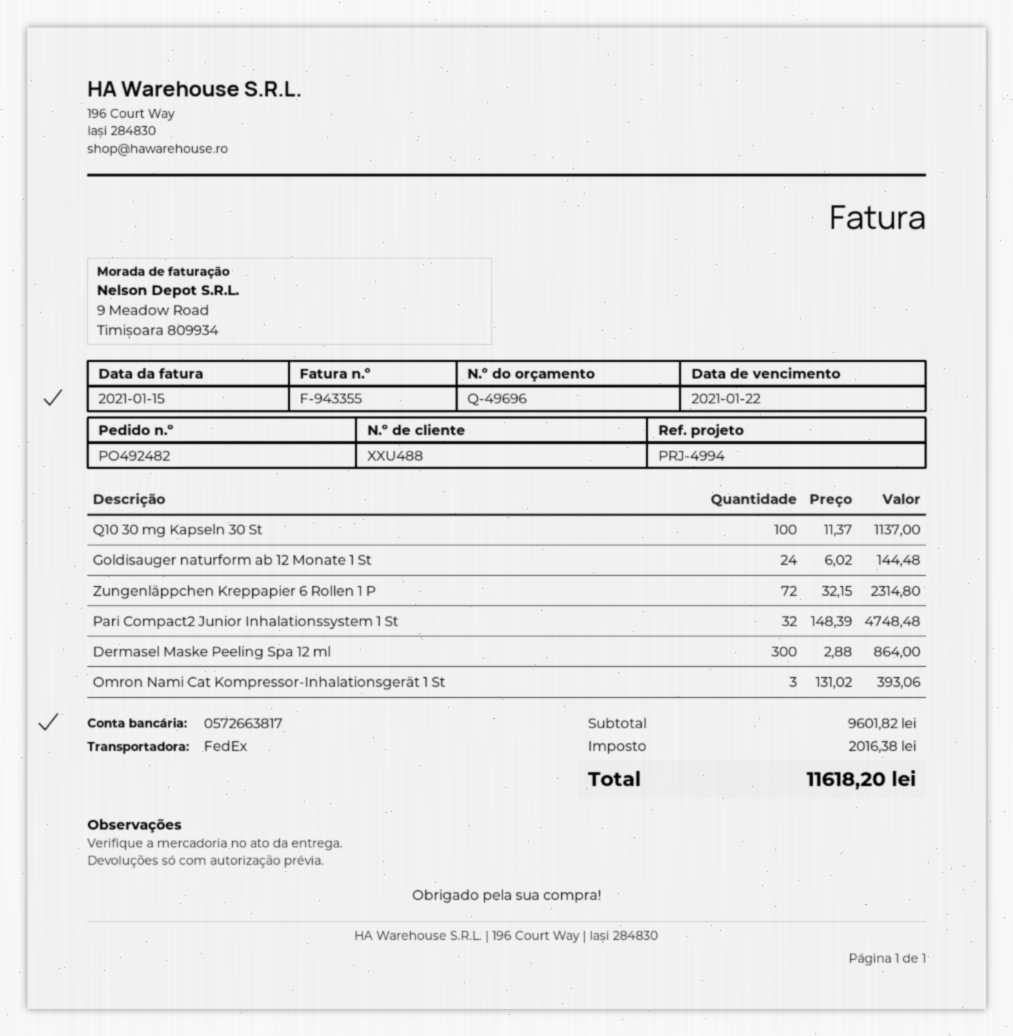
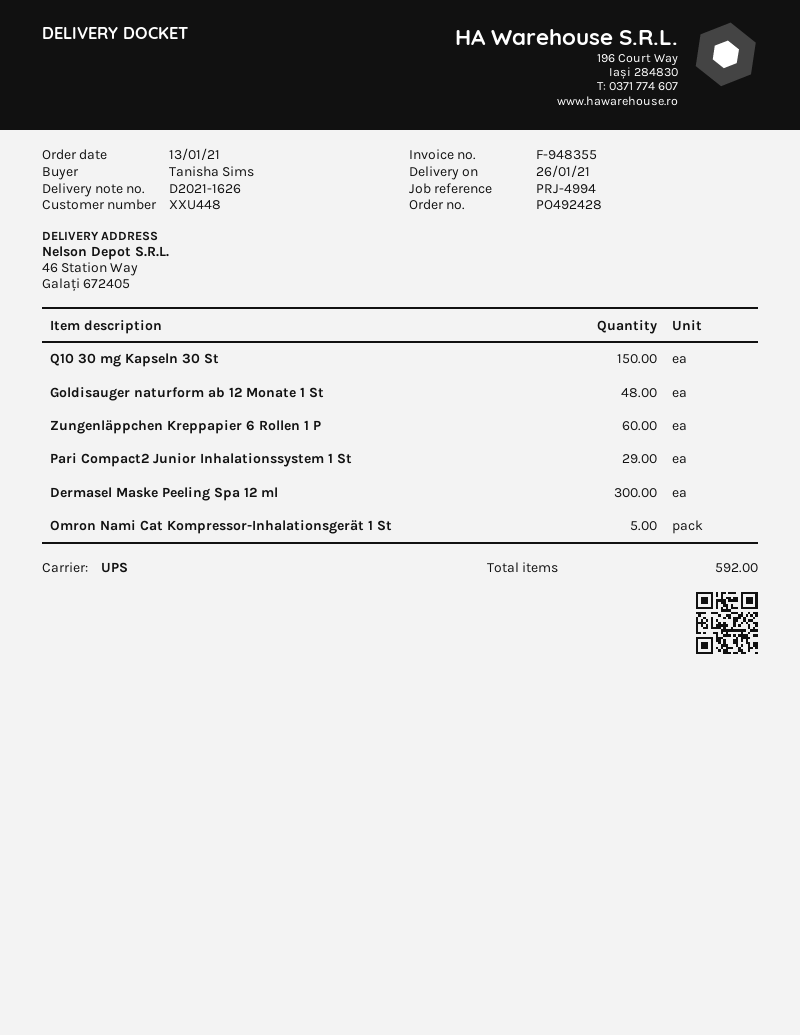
order number: PO492482 -> PO492428
invoice number: F-943355 -> F-948355
customer number: XXU488 -> XXU448
shipping method: FedEx -> UPS
Q10 30 mg Kapseln 30 St: 100 -> 150
Goldisauger naturform ab 12 Monate 1 St: 24 -> 48
Zungenläppchen Kreppapier 6 Rollen 1 P: 72 -> 60
Pari Compact2 Junior Inhalationssystem 1 St: 32 -> 29
Omron Nami Cat Kompressor-Inhalationsgerät 1 St: 3 -> 5

